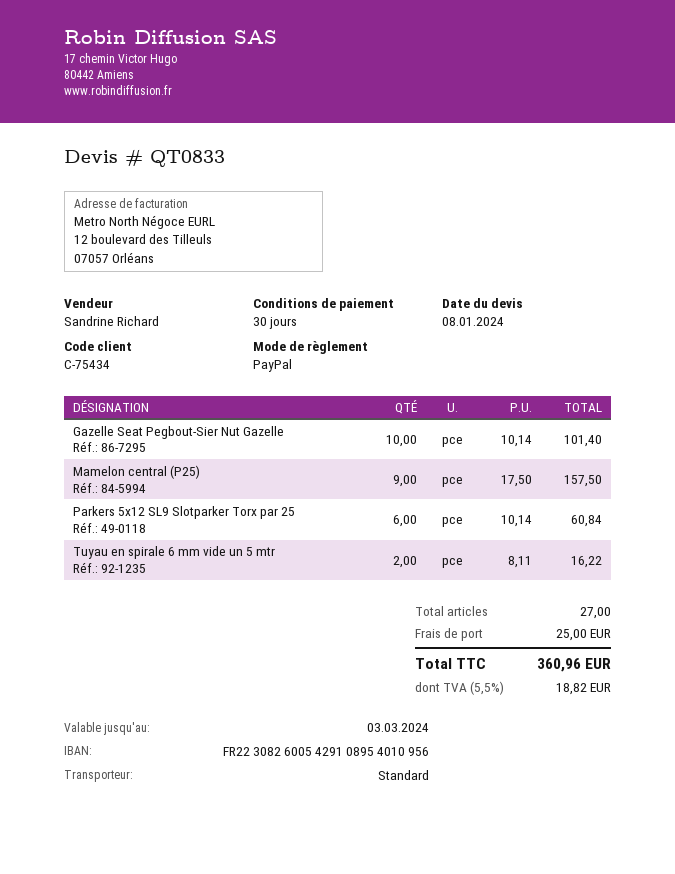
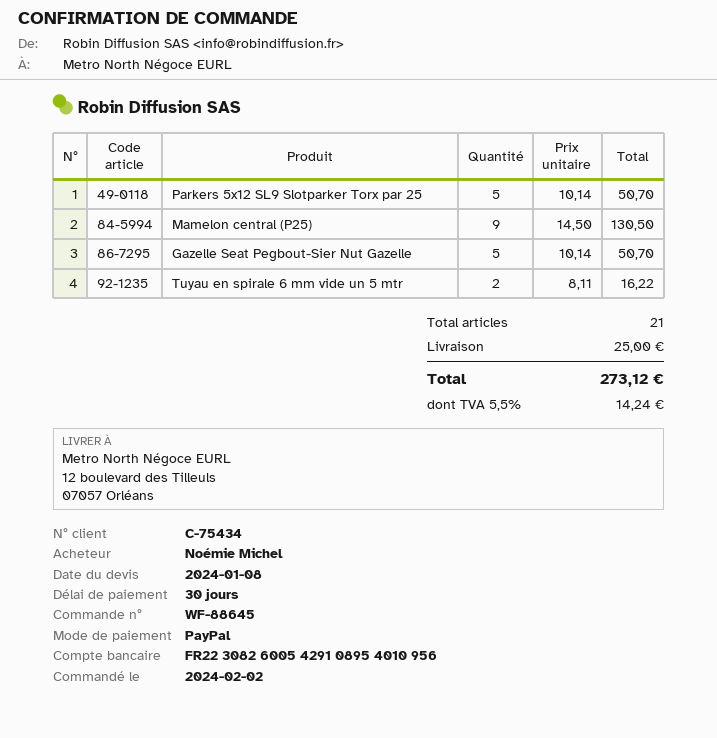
Gazelle Seat Pegbout-Sier Nut Gazelle: 10 x 10.14 = 101.40 -> 5 x 10.14 = 50.70
Mamelon central (P25): 9 x 17.50 = 157.50 -> 9 x 14.50 = 130.50
Parkers 5x12 SL9 Slotparker Torx par 25: 6 x 10.14 = 60.84 -> 5 x 10.14 = 50.70
total quantity: 27 -> 21
tax: 5.5% = 18.82 -> 5.5% = 14.24
total: 360.96 -> 273.12

